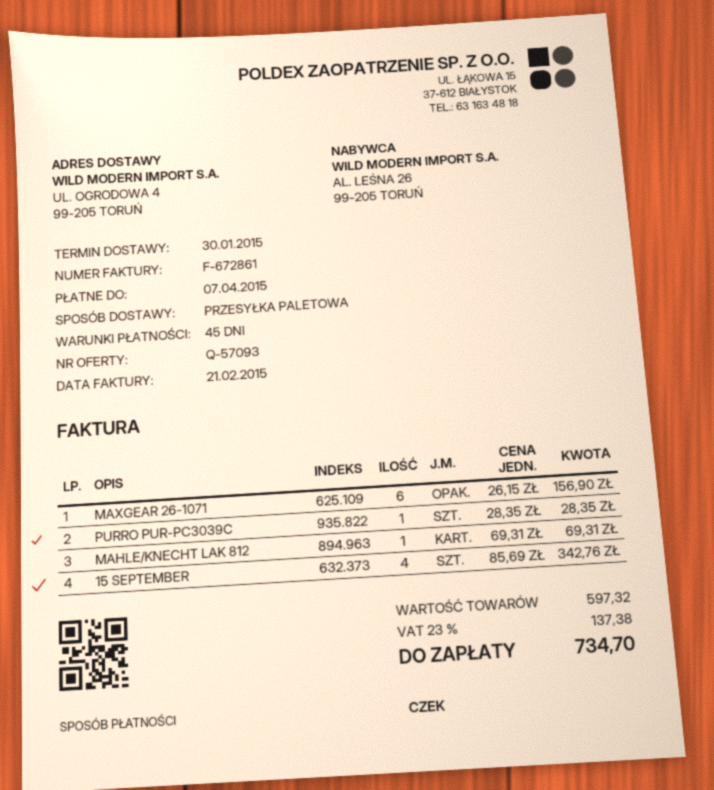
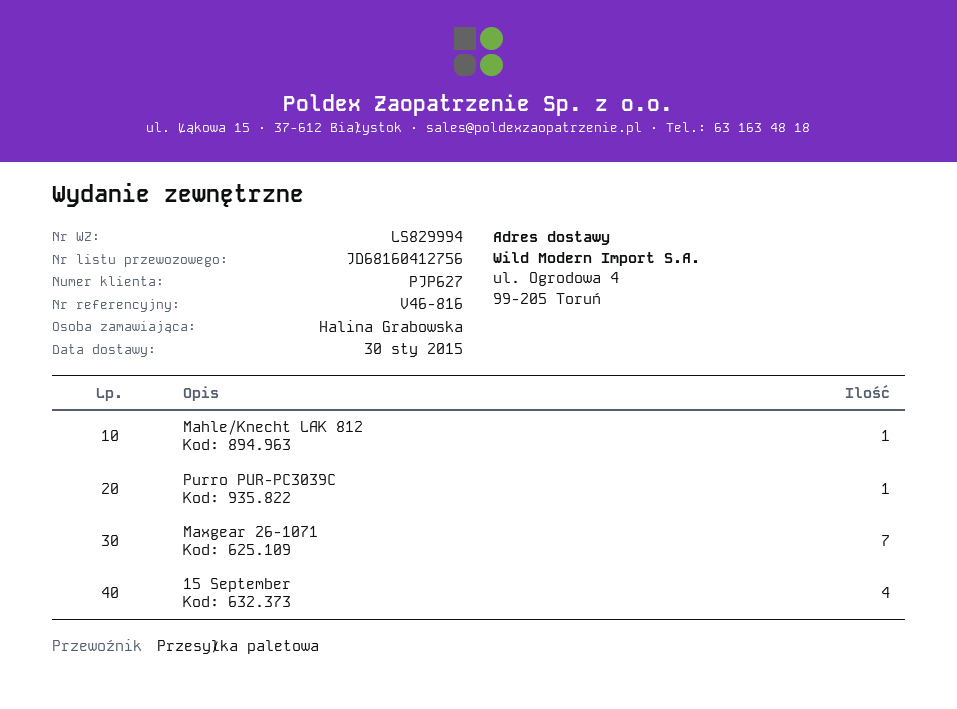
MAXGEAR 26-1071: 6 -> 7

